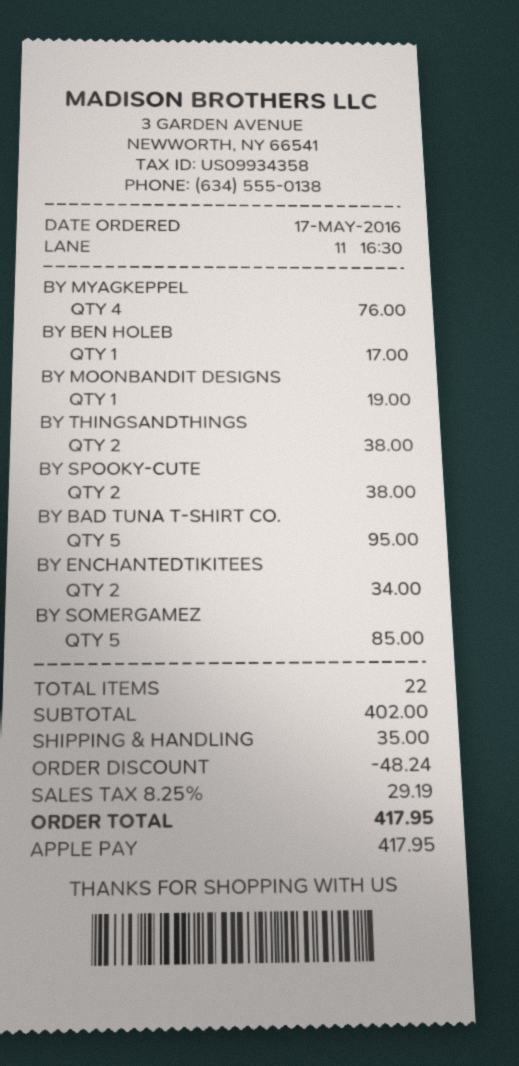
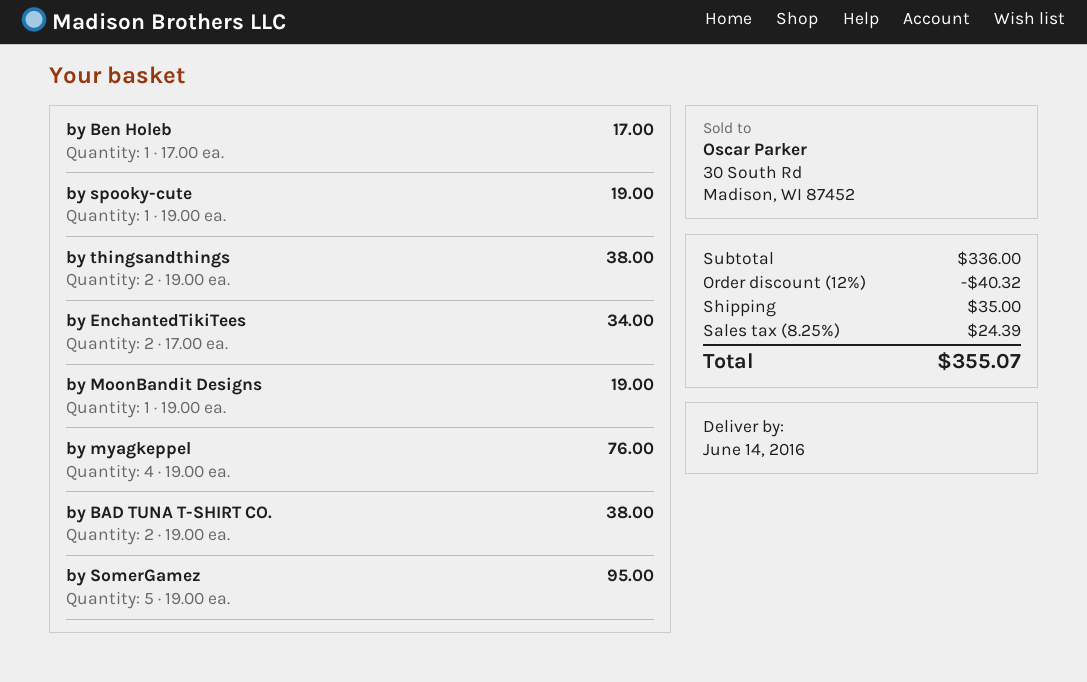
BY SPOOKY-CUTE: 2 for 38.00 -> 1 for 19.00
BY BAD TUNA T-SHIRT CO.: 5 for 95.00 -> 2 for 38.00
BY SOMERGAMEZ: 5 for 85.00 -> 5 for 95.00
subtotal: 402.00 -> 336.00
discount: 48.24 -> 40.32
tax: 8.25% = 29.19 -> 8.25% = 24.39
total: 417.95 -> 355.07

